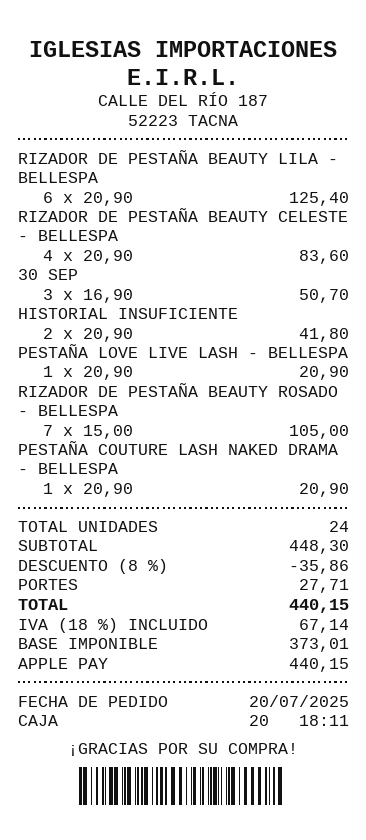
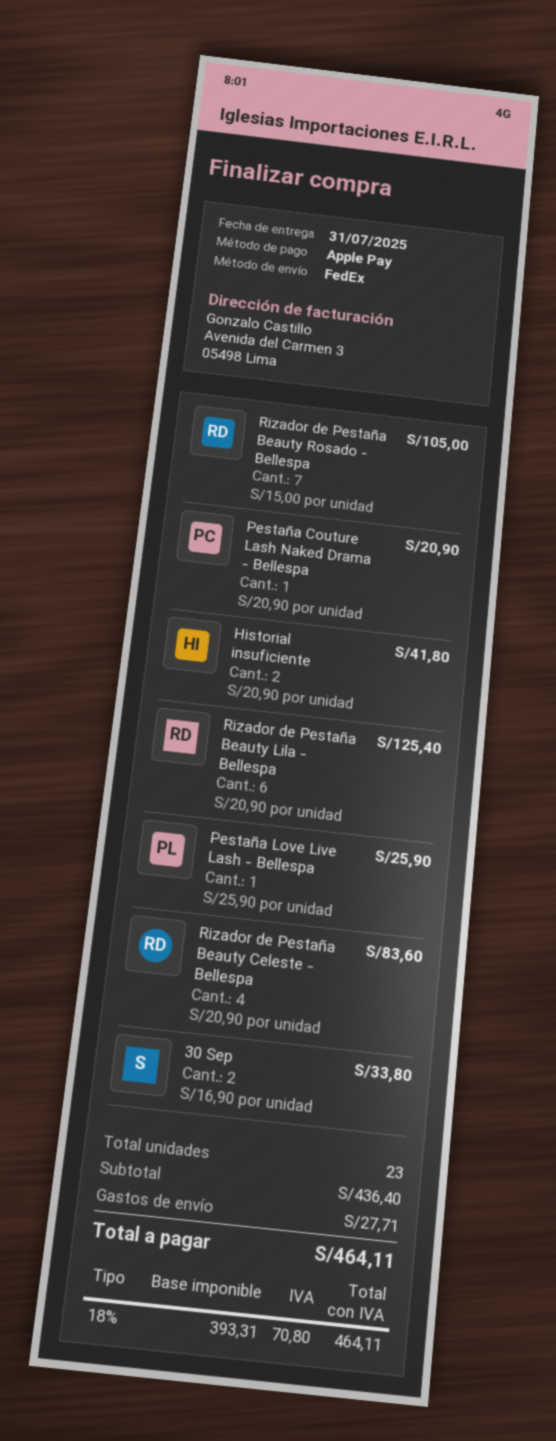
30 SEP: 3 x 16.90 = 50.70 -> 2 x 16.90 = 33.80
PESTAÑA LOVE LIVE LASH - BELLESPA: 1 x 20.90 = 20.90 -> 1 x 25.90 = 25.90
total quantity: 24 -> 23
subtotal: 448.30 -> 436.40
discount: 8% = 35.86 -> none
net: 373.01 -> 393.31
tax: 18% = 67.14 -> 18% = 70.80
total: 440.15 -> 464.11

